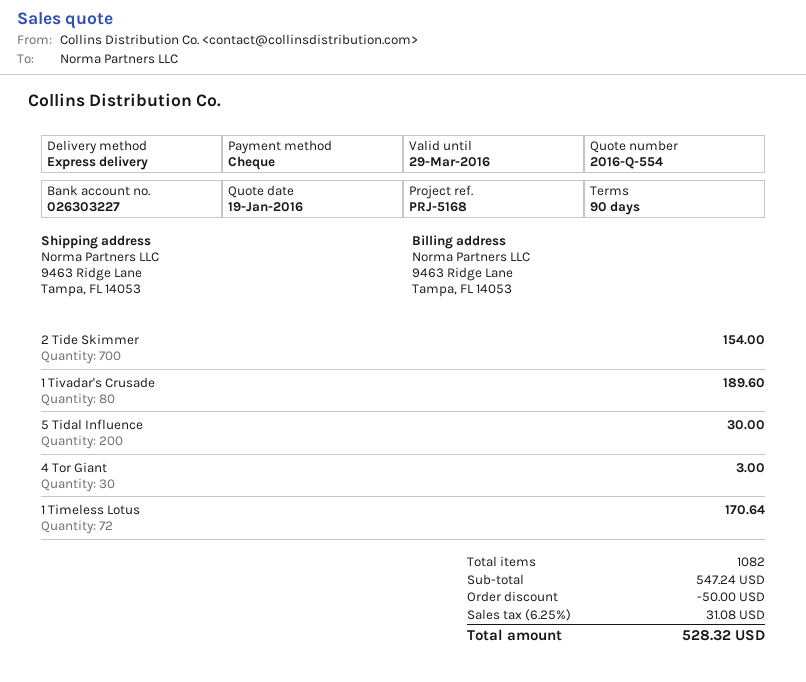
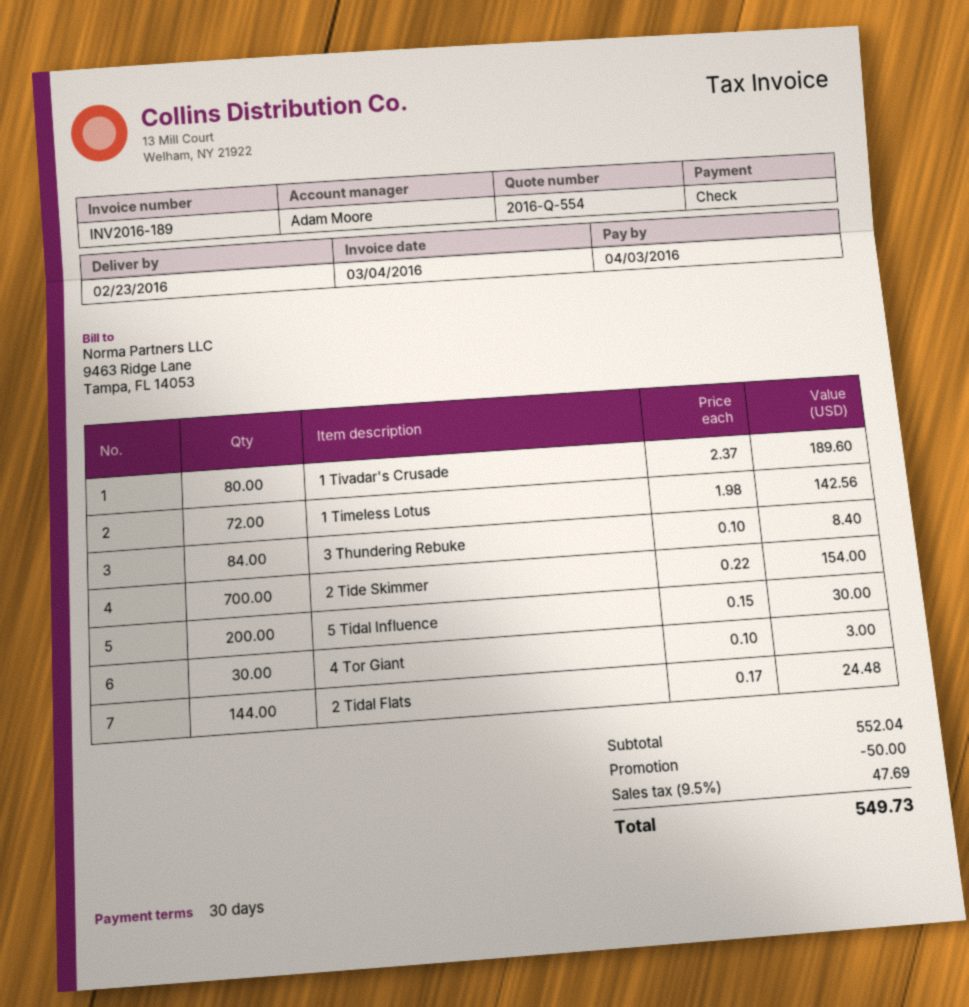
payment terms: 90 days -> 30 days
1 Timeless Lotus: 72 for 170.64 -> 72 for 142.56
3 Thundering Rebuke: none -> 84 for 8.40
2 Tidal Flats: none -> 144 for 24.48
subtotal: 547.24 -> 552.04
tax: 6.25% = 31.08 -> 9.5% = 47.69
total: 528.32 -> 549.73

